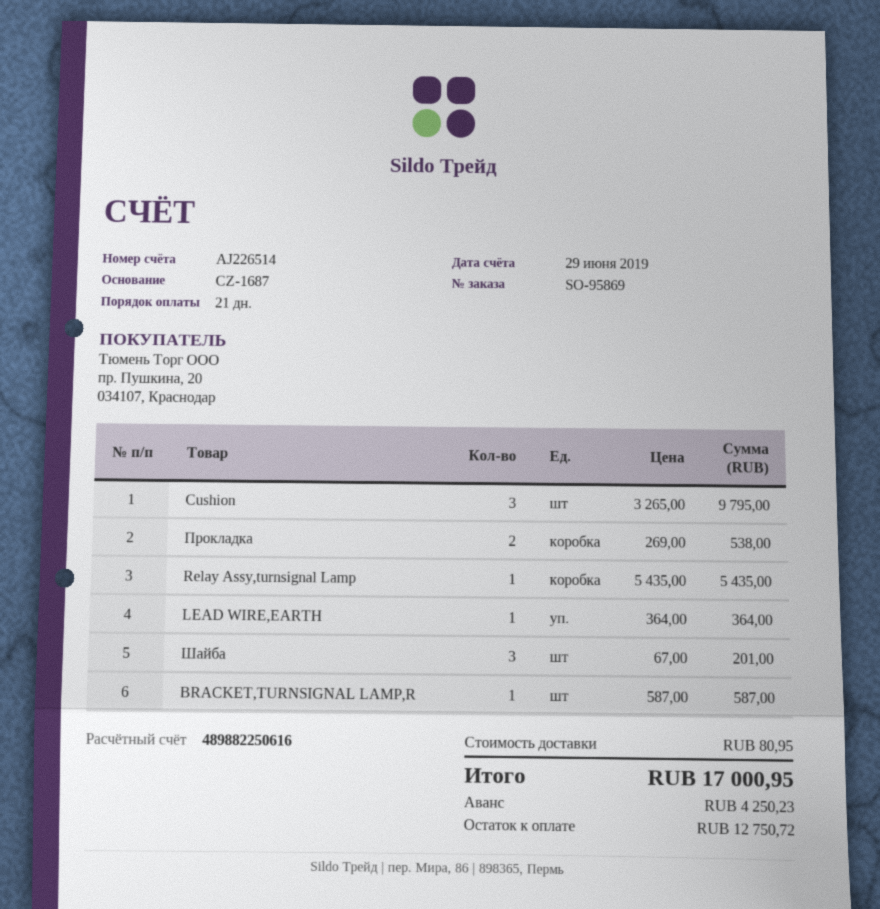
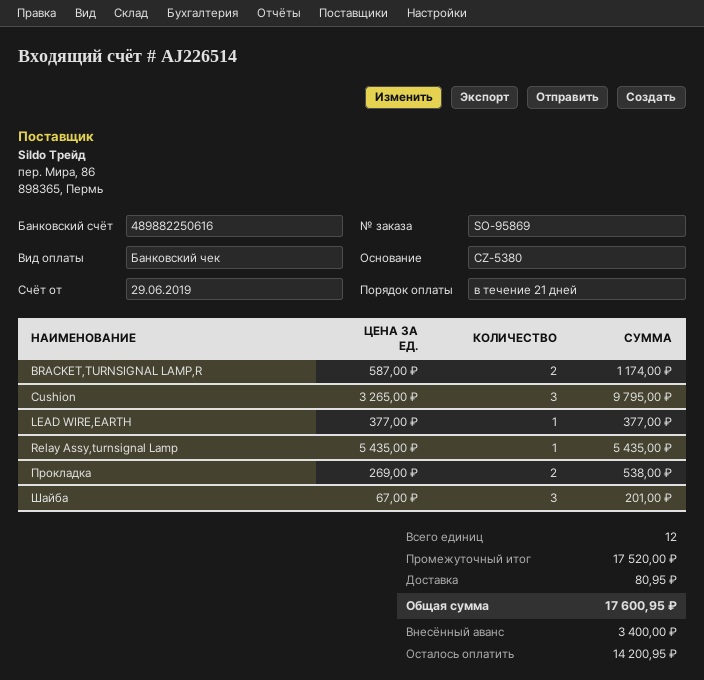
reference: CZ-1687 -> CZ-5380
LEAD WIRE,EARTH: 1 x 364.00 = 364.00 -> 1 x 377.00 = 377.00
BRACKET,TURNSIGNAL LAMP,R: 1 x 587.00 = 587.00 -> 2 x 587.00 = 1174.00
total: 17000.95 -> 17600.95
deposit: 4250.23 -> 3400.00
balance: 12750.72 -> 14200.95

